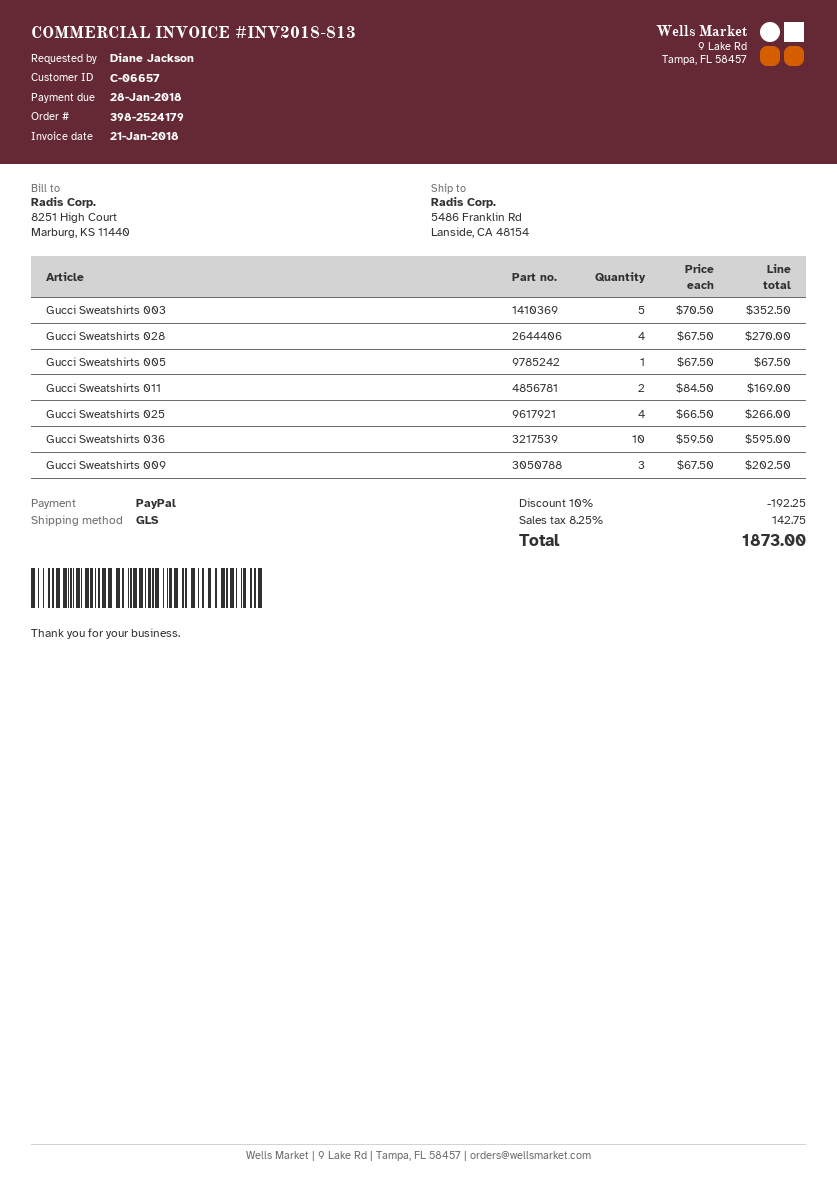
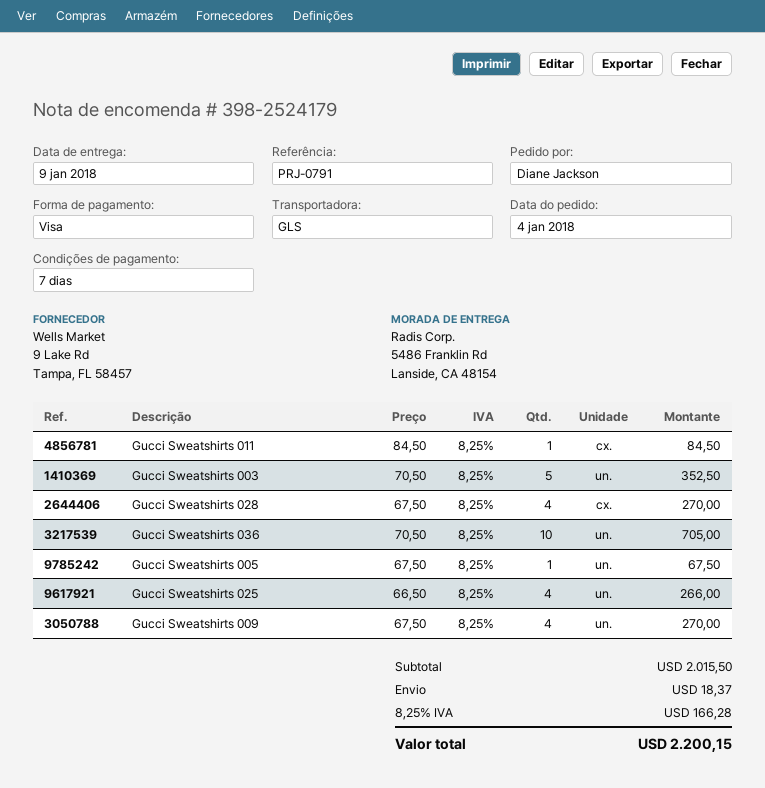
payment method: PayPal -> Visa
Gucci Sweatshirts 011: 2 x 84.50 = 169.00 -> 1 x 84.50 = 84.50
Gucci Sweatshirts 036: 10 x 59.50 = 595.00 -> 10 x 70.50 = 705.00
Gucci Sweatshirts 009: 3 x 67.50 = 202.50 -> 4 x 67.50 = 270.00
discount: 10% = 192.25 -> none
shipping: none -> 18.37
tax: 8.25% = 142.75 -> 8.25% = 166.28
total: 1873.00 -> 2200.15

